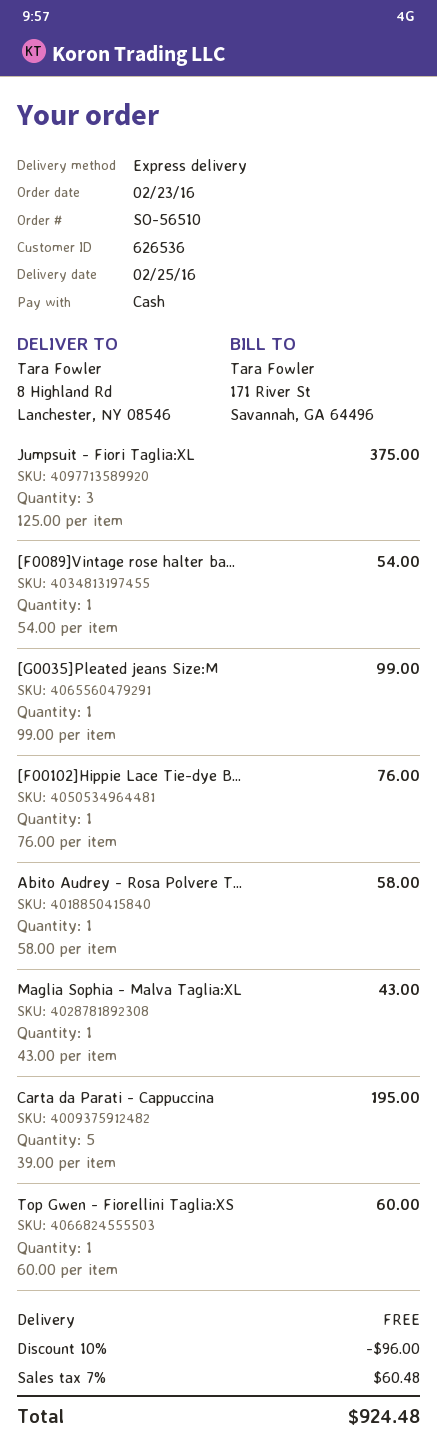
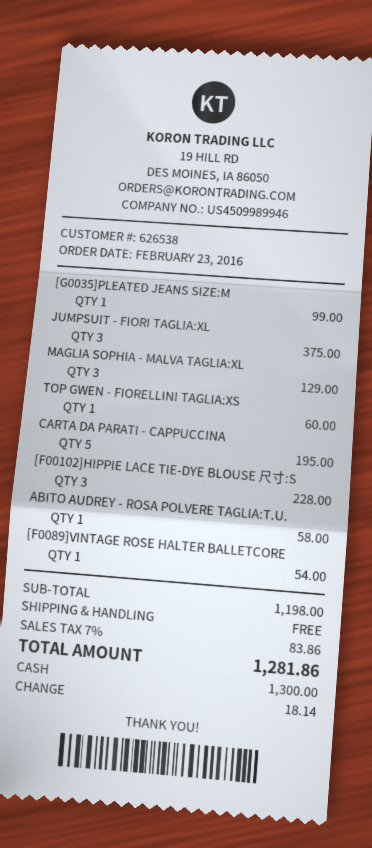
customer number: 626536 -> 626538
[F00102]Hippie Lace Tie-dye B...: 1 for 76.00 -> 3 for 228.00
Maglia Sophia - Malva Taglia:XL: 1 for 43.00 -> 3 for 129.00
discount: 10% = 96.00 -> none
tax: 7% = 60.48 -> 7% = 83.86
total: 924.48 -> 1281.86

